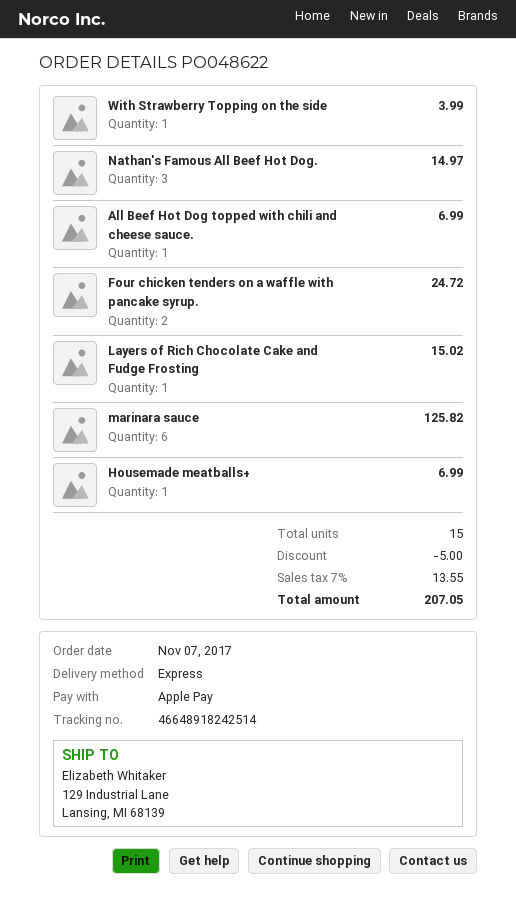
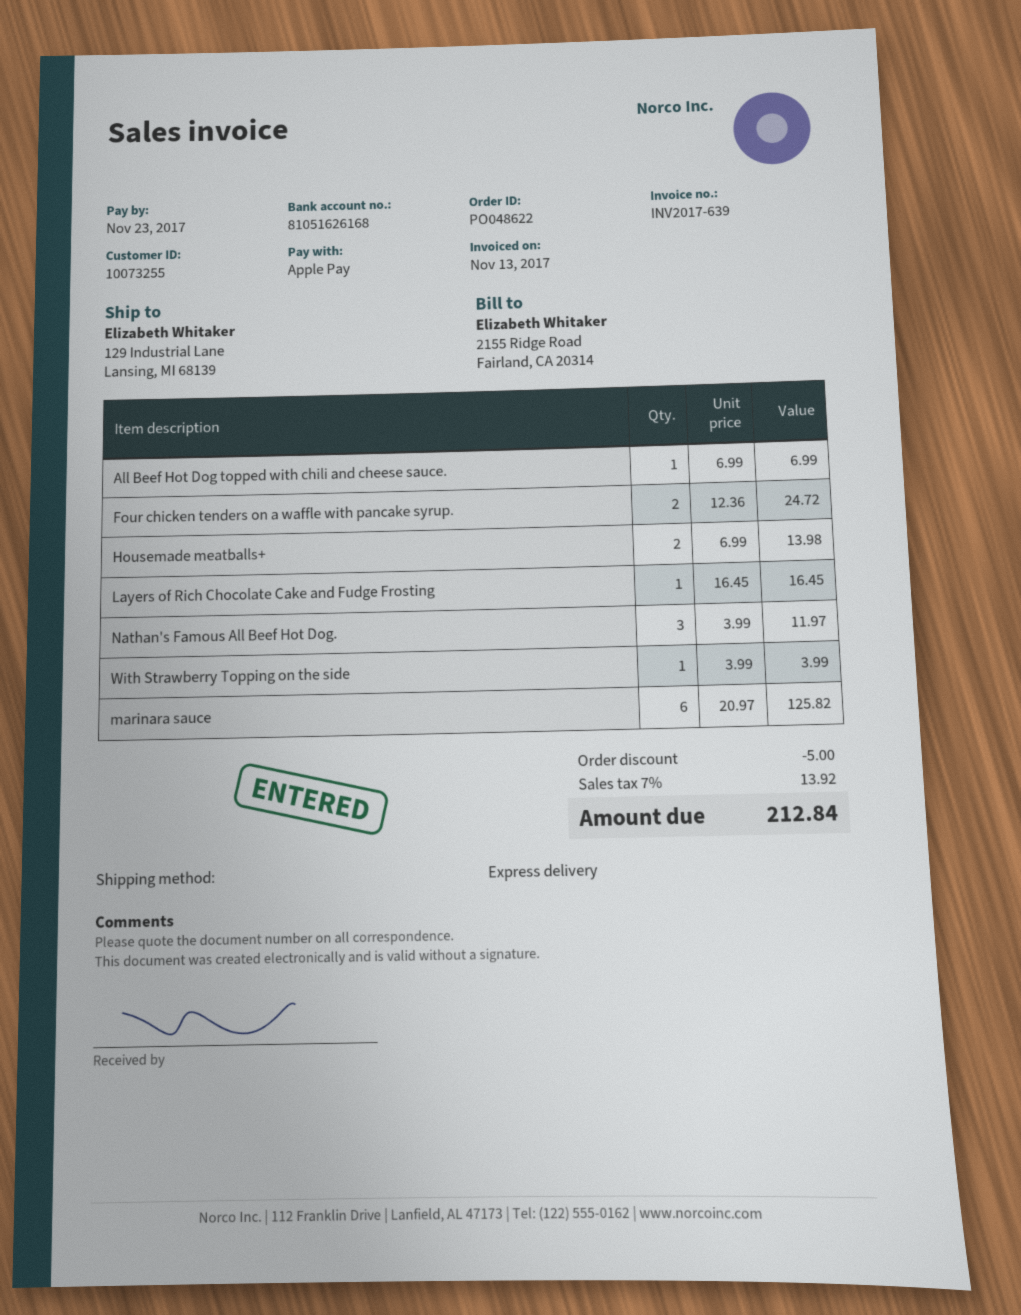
Nathan's Famous All Beef Hot Dog.: 3 for 14.97 -> 3 for 11.97
Layers of Rich Chocolate Cake and Fudge Frosting: 1 for 15.02 -> 1 for 16.45
Housemade meatballs+: 1 for 6.99 -> 2 for 13.98
tax: 7% = 13.55 -> 7% = 13.92
total: 207.05 -> 212.84

